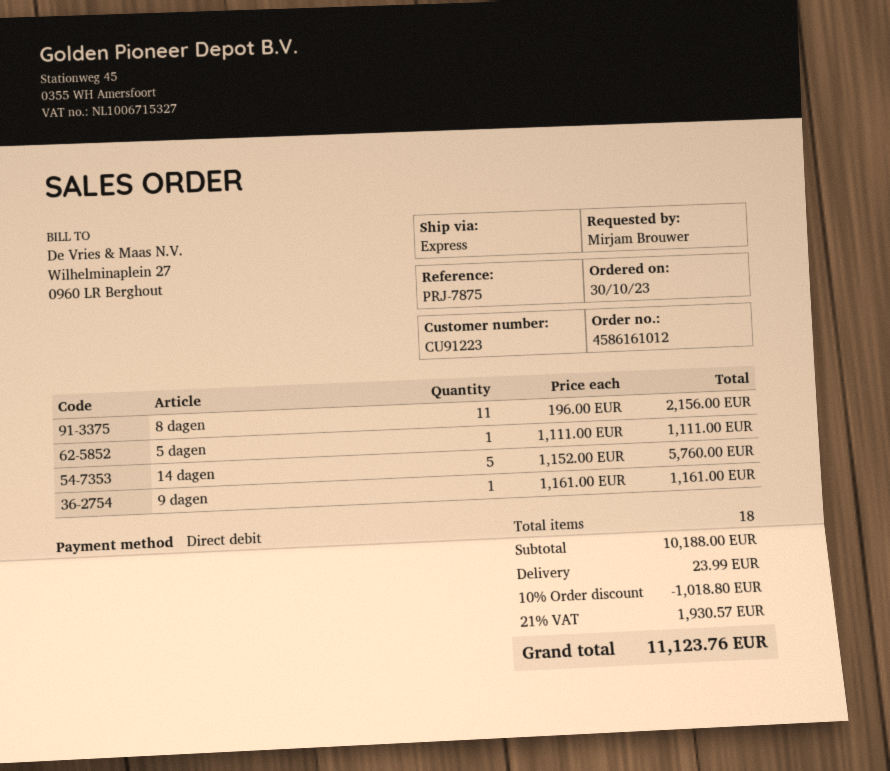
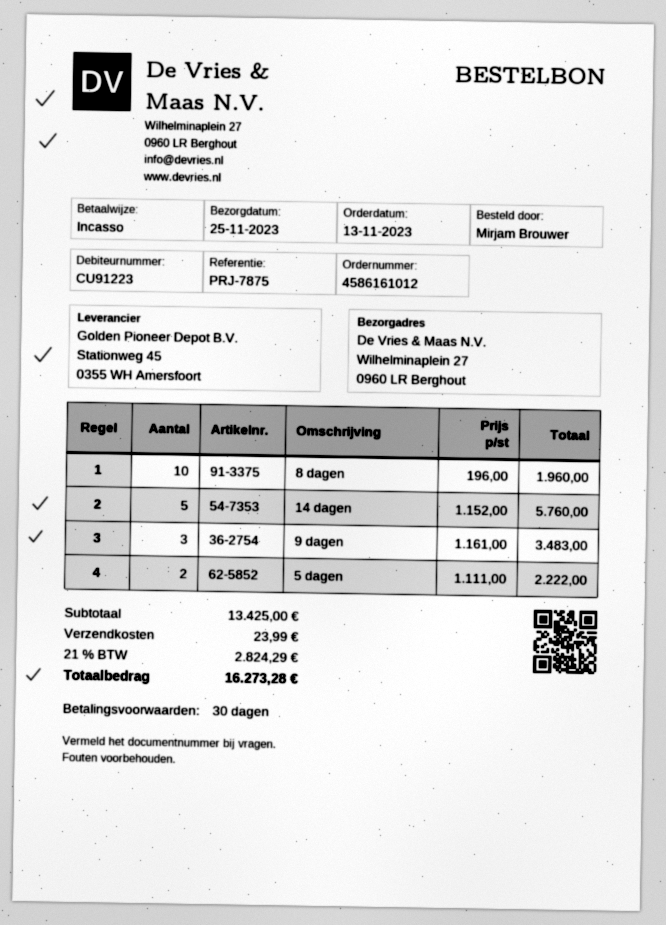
order date: 2023-10-30 -> 2023-11-13
8 dagen: 11 x 196.00 = 2156.00 -> 10 x 196.00 = 1960.00
5 dagen: 1 x 1111.00 = 1111.00 -> 2 x 1111.00 = 2222.00
9 dagen: 1 x 1161.00 = 1161.00 -> 3 x 1161.00 = 3483.00
subtotal: 10188.00 -> 13425.00
discount: 10% = 1018.80 -> none
tax: 21% = 1930.57 -> 21% = 2824.29
total: 11123.76 -> 16273.28

